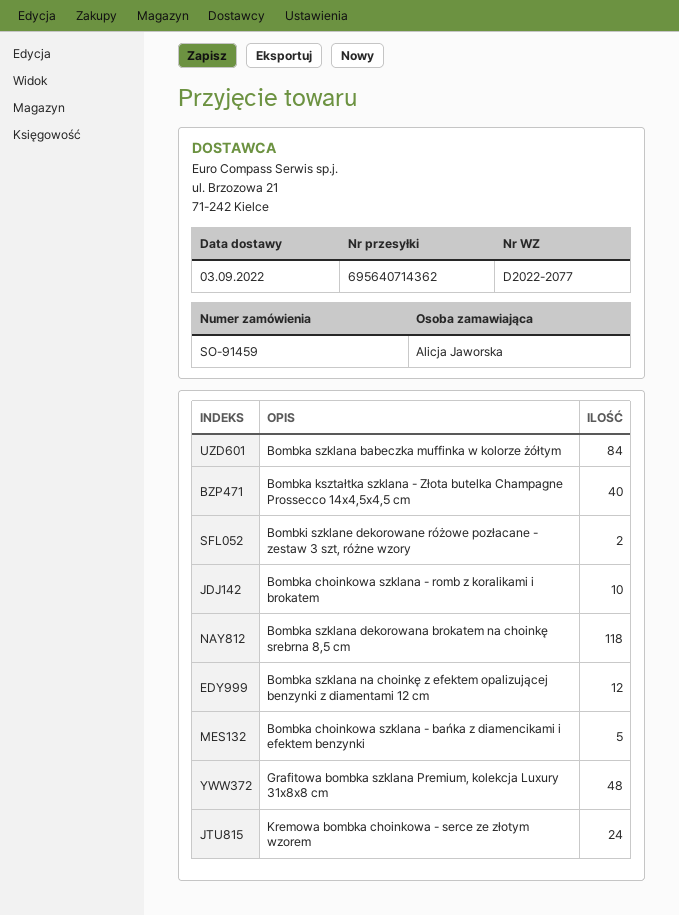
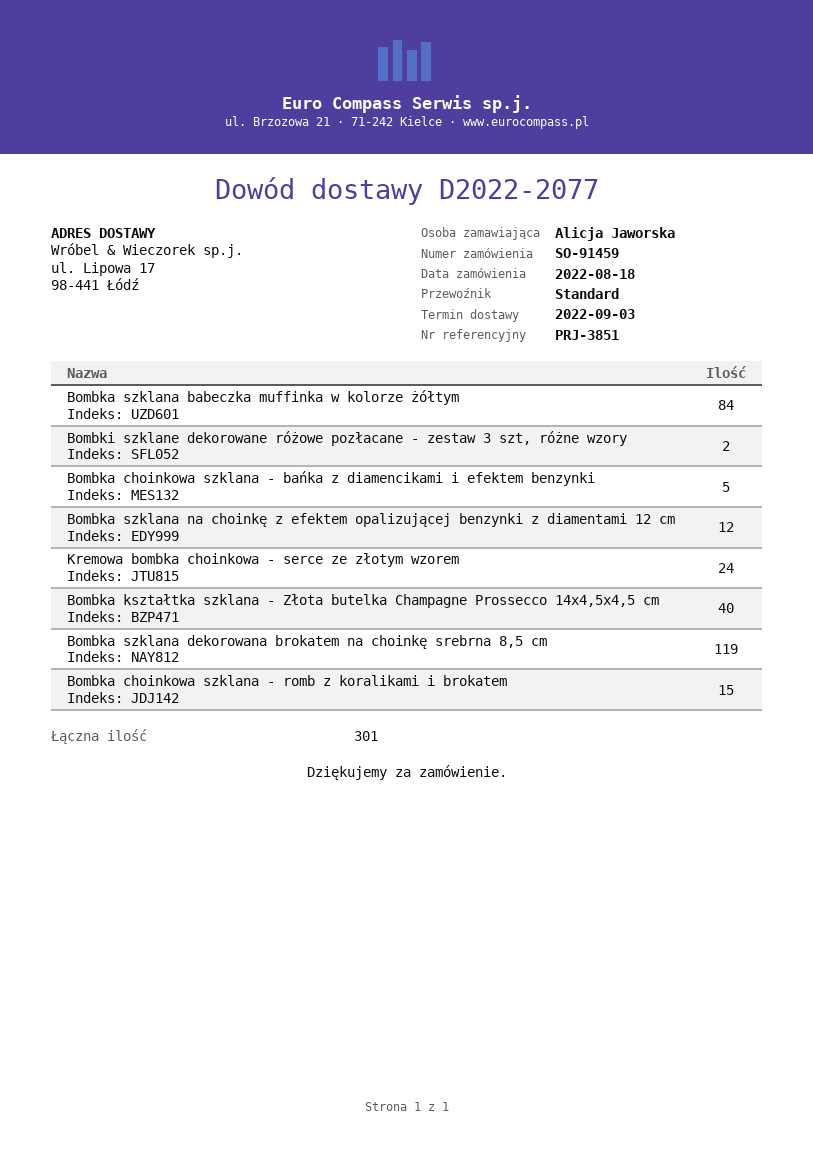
Bombka choinkowa szklana - romb z koralikami i brokatem: 10 -> 15
Bombka szklana dekorowana brokatem na choinkę srebrna 8,5 cm: 118 -> 119
Grafitowa bombka szklana Premium, kolekcja Luxury 31x8x8 cm: 48 -> none

